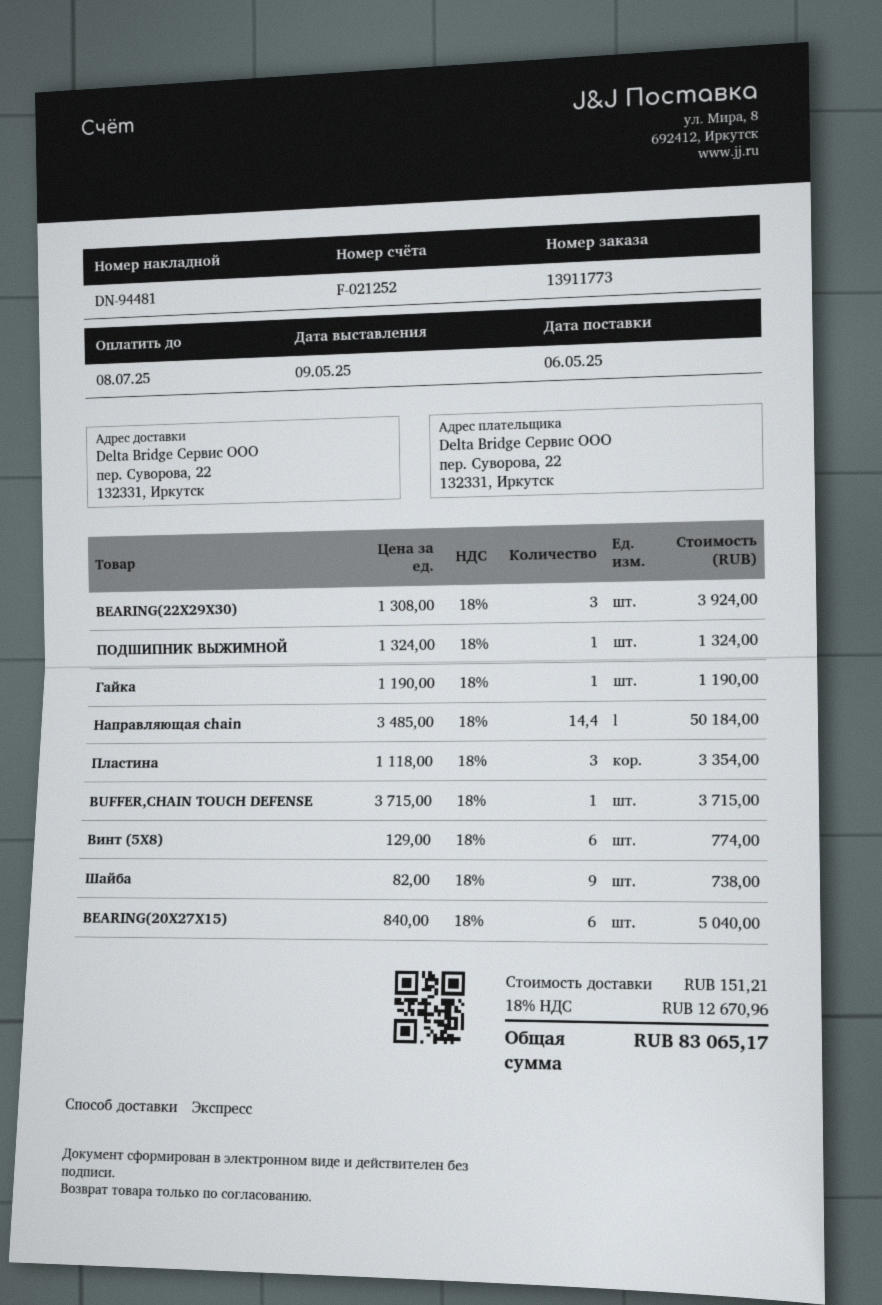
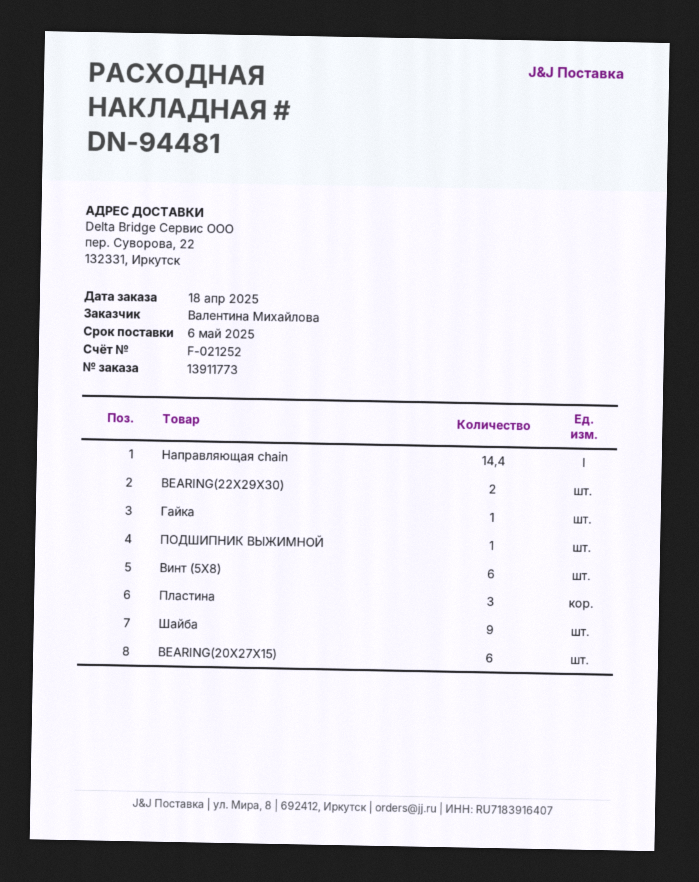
BEARING(22X29X30): 3 -> 2
BUFFER,CHAIN TOUCH DEFENSE: 1 -> none

